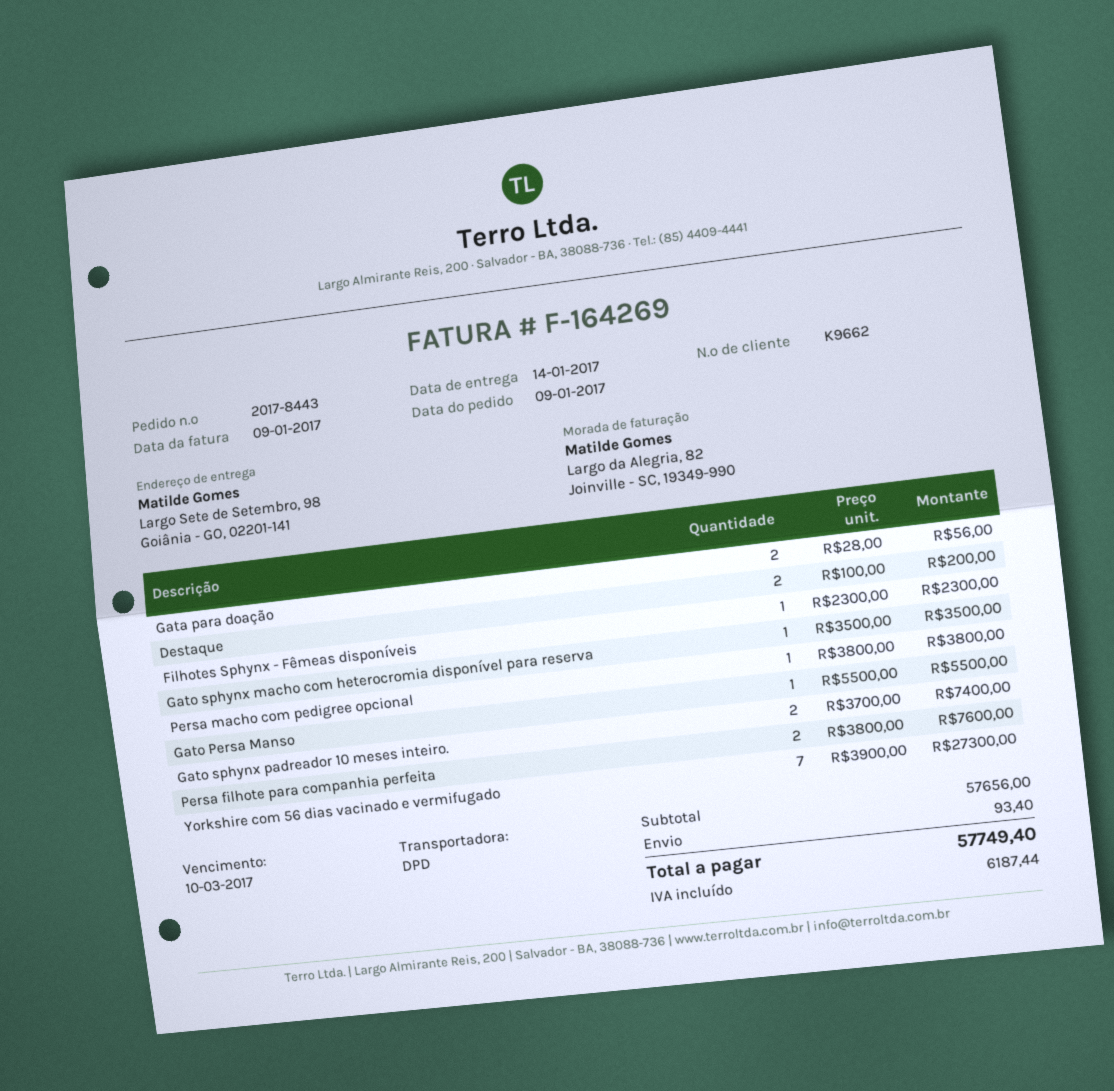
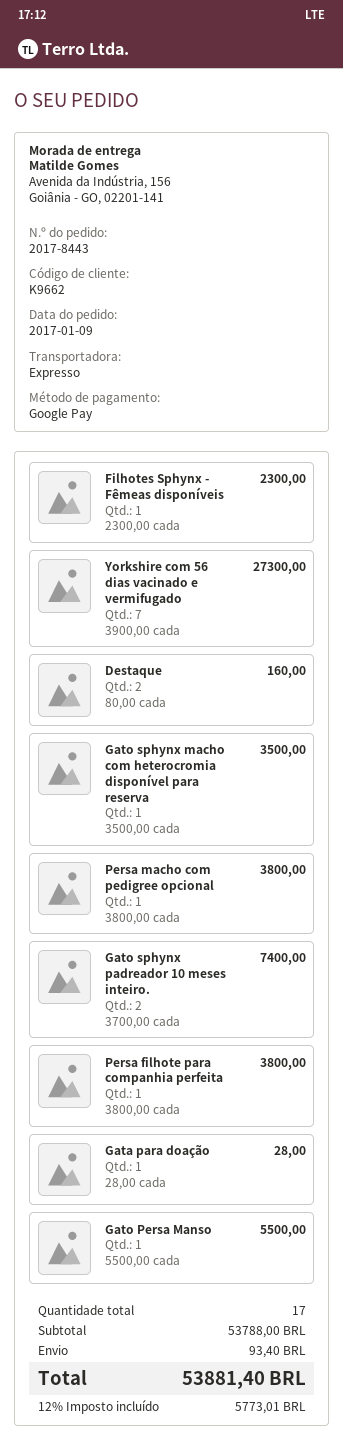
shipping method: DPD -> express
ship to: Largo Sete de Setembro, 98, Goiânia - GO, 02201-141 -> Avenida da Indústria, 156, Goiânia - GO, 02201-141
Gata para doação: 2 x 28.00 = 56.00 -> 1 x 28.00 = 28.00
Destaque: 2 x 100.00 = 200.00 -> 2 x 80.00 = 160.00
Persa filhote para companhia perfeita: 2 x 3800.00 = 7600.00 -> 1 x 3800.00 = 3800.00
subtotal: 57656.00 -> 53788.00
tax: 6187.44 -> 5773.01
total: 57749.40 -> 53881.40

